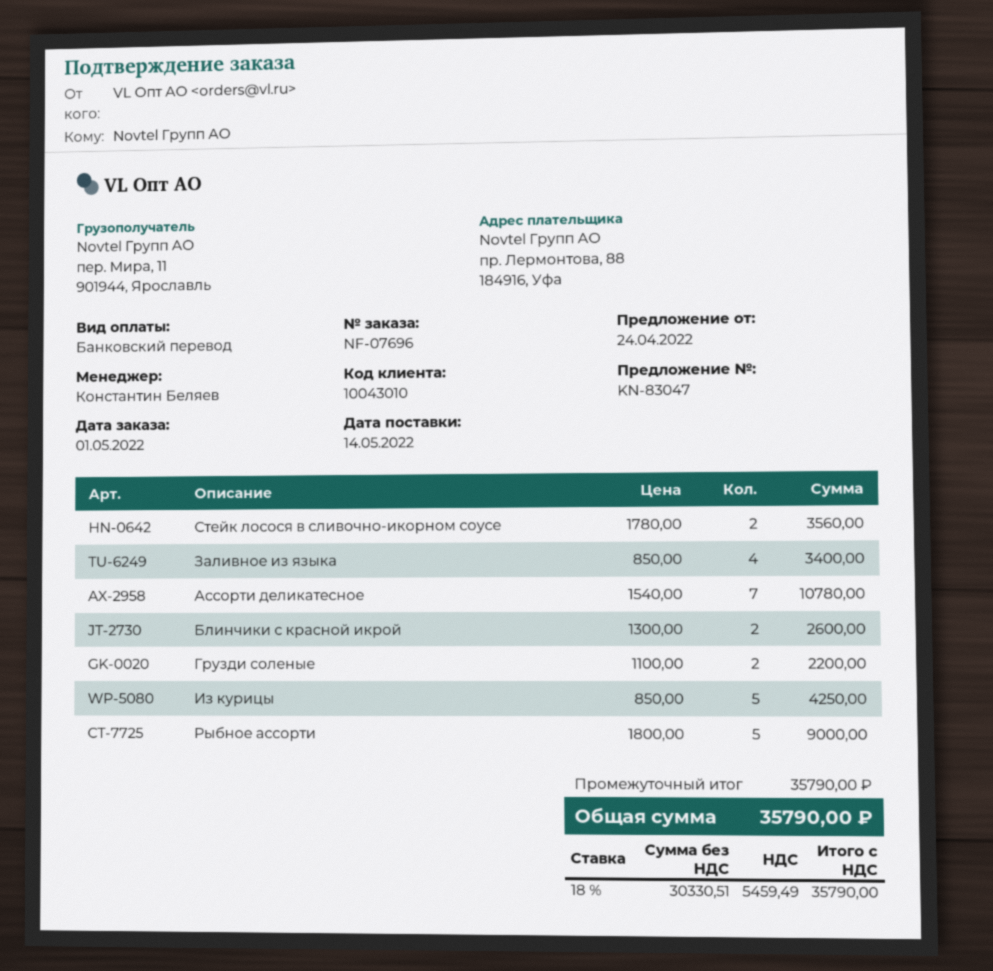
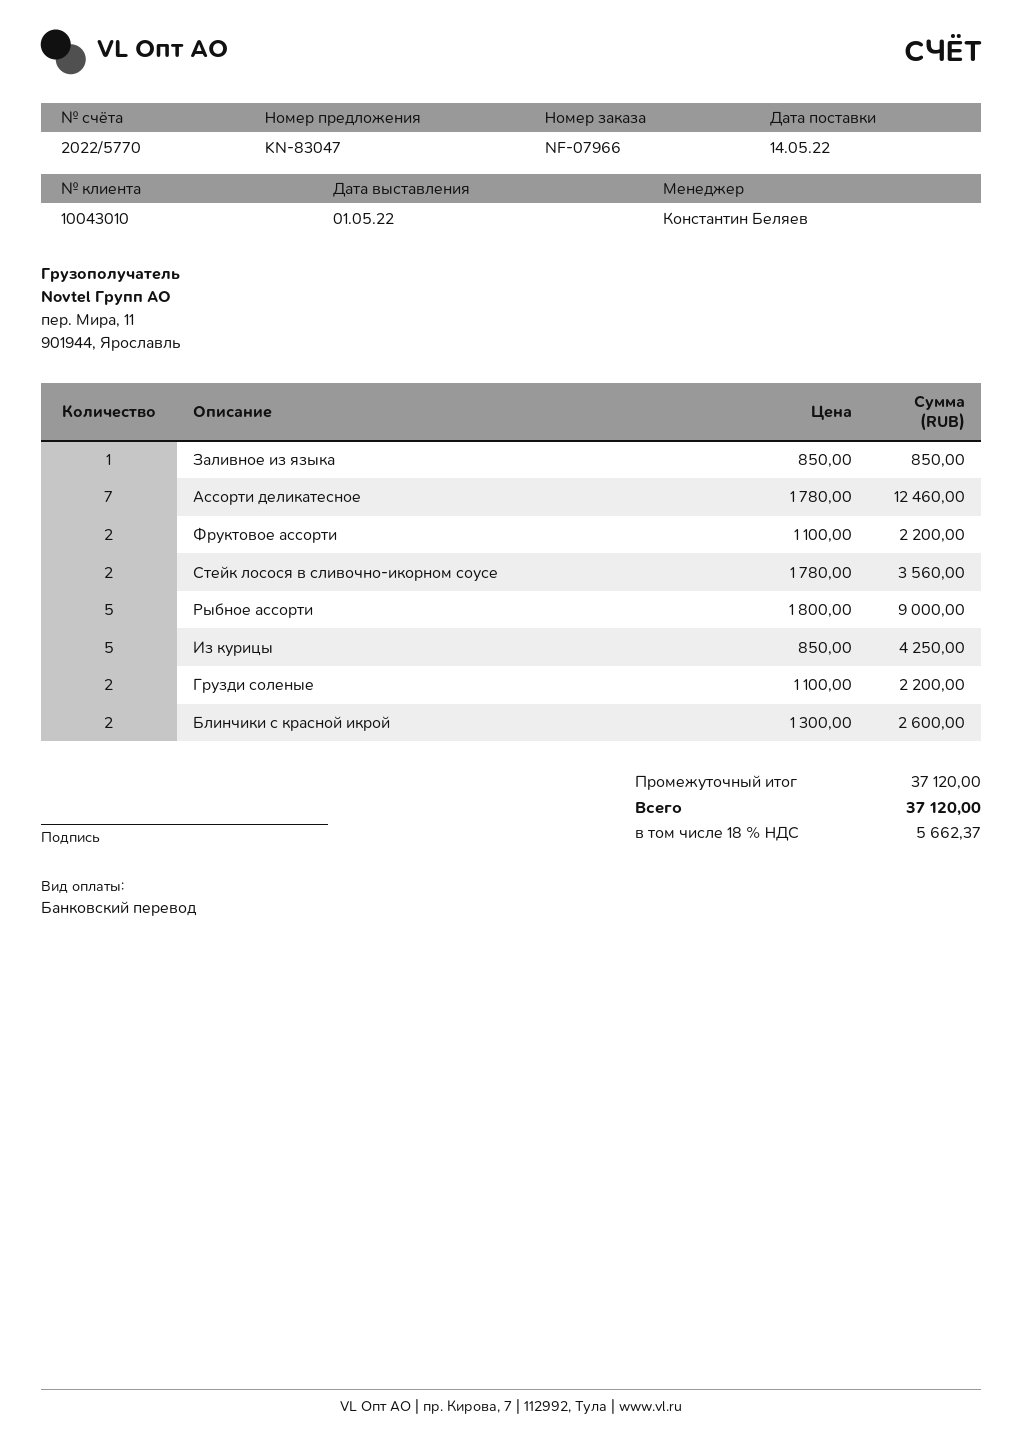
order number: NF-07696 -> NF-07966
Заливное из языка: 4 x 850.00 = 3400.00 -> 1 x 850.00 = 850.00
Ассорти деликатесное: 7 x 1540.00 = 10780.00 -> 7 x 1780.00 = 12460.00
Фруктовое ассорти: none -> 2 x 1100.00 = 2200.00
subtotal: 35790.00 -> 37120.00
tax: 18% = 5459.49 -> 18% = 5662.37
total: 35790.00 -> 37120.00

